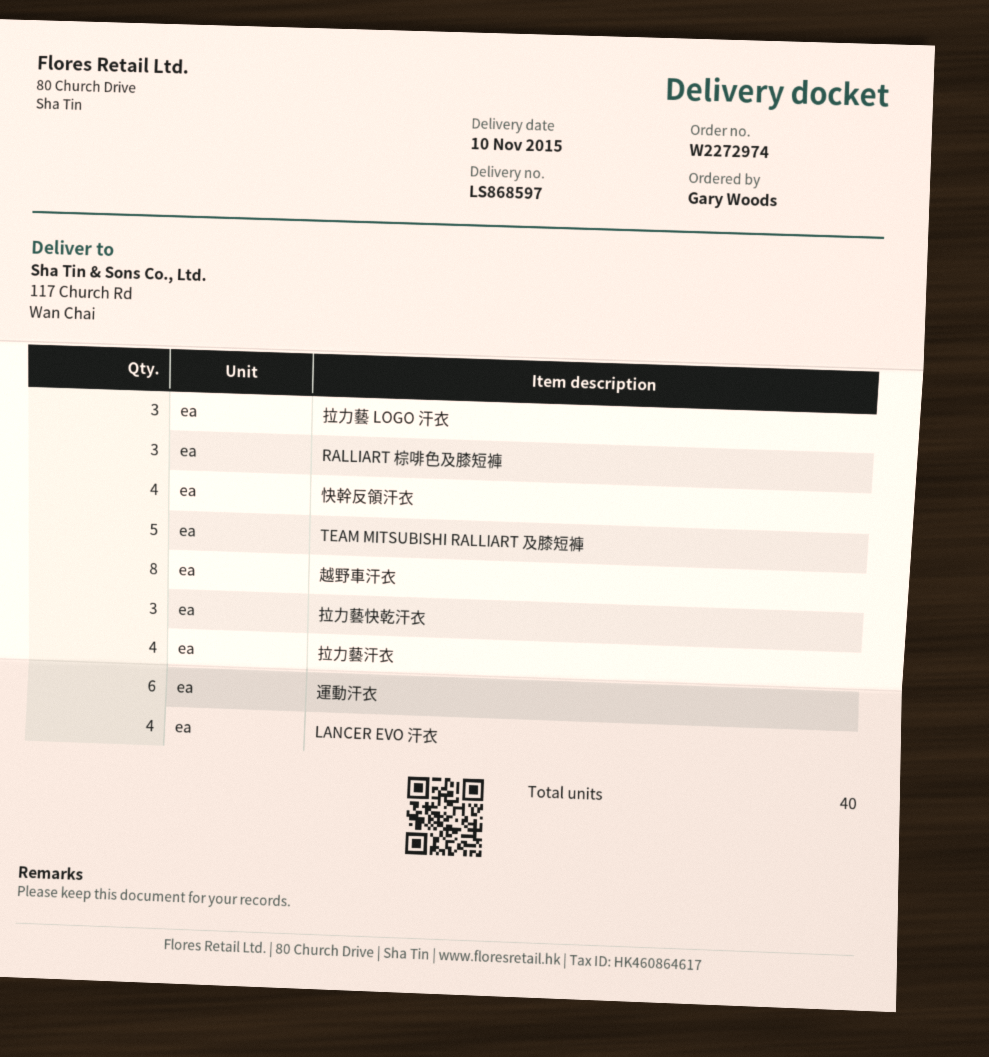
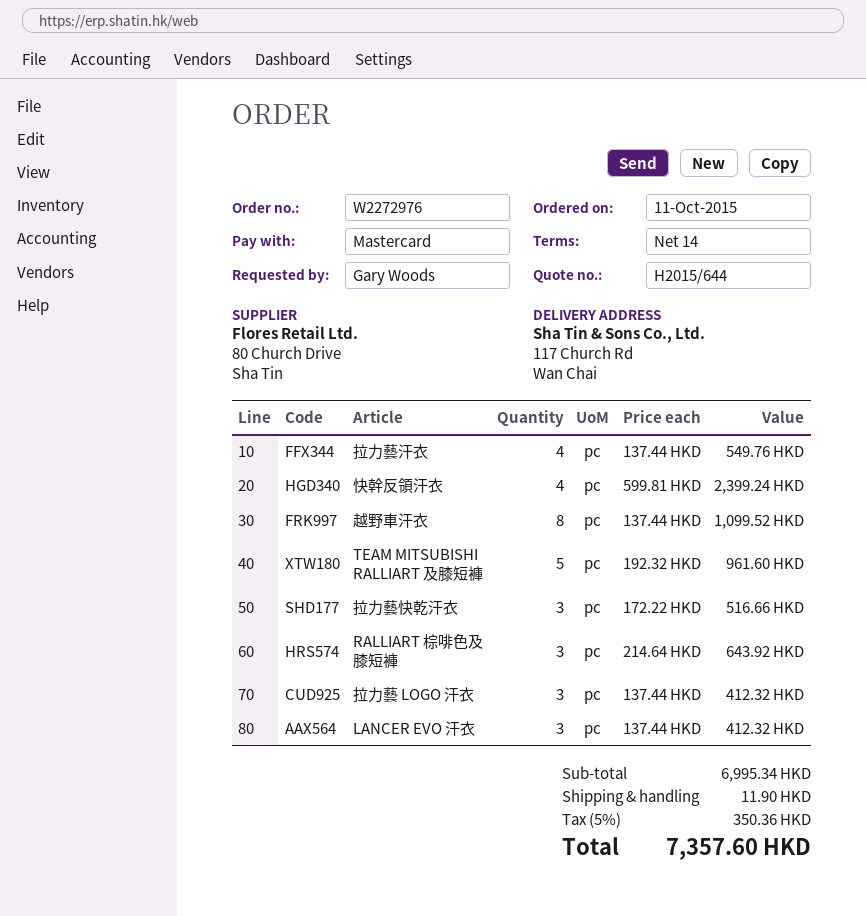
order number: W2272974 -> W2272976
運動汗衣: 6 -> none
LANCER EVO 汗衣: 4 -> 3

